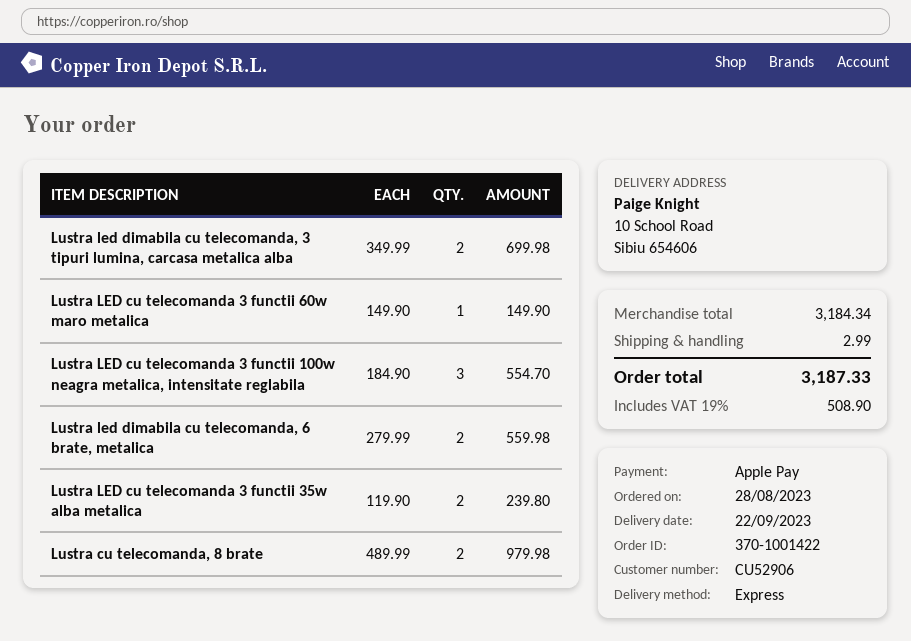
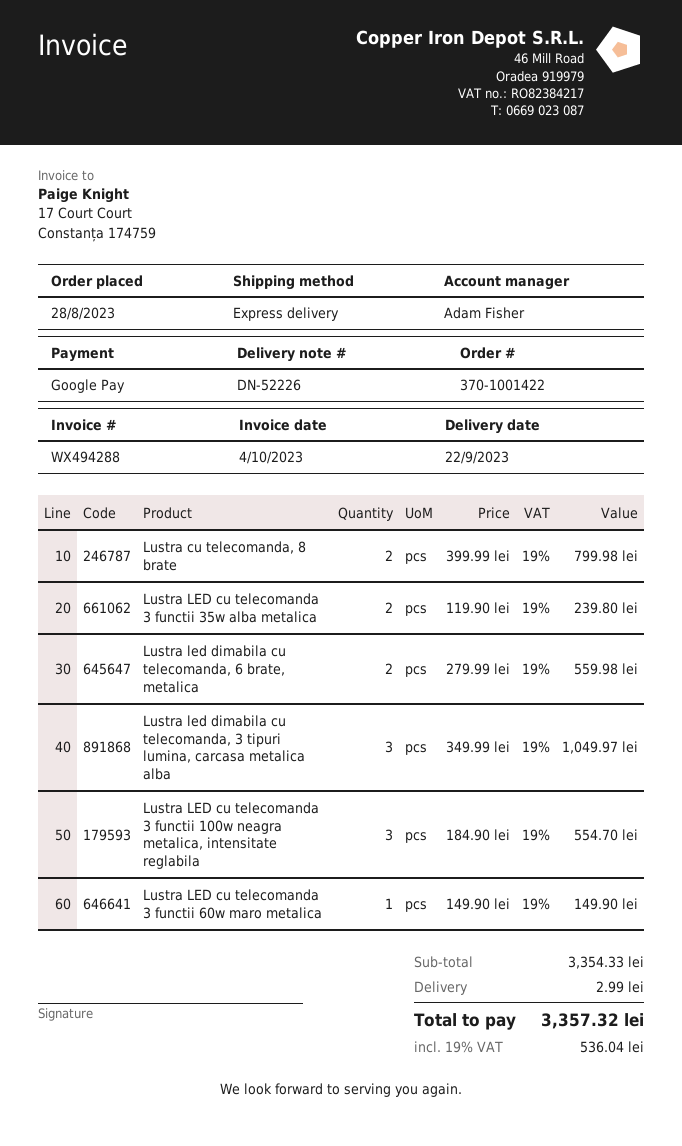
payment method: Apple Pay -> Google Pay
Lustra led dimabila cu telecomanda, 3 tipuri lumina, carcasa metalica alba: 2 x 349.99 = 699.98 -> 3 x 349.99 = 1049.97
Lustra cu telecomanda, 8 brate: 2 x 489.99 = 979.98 -> 2 x 399.99 = 799.98
subtotal: 3184.34 -> 3354.33
tax: 19% = 508.90 -> 19% = 536.04
total: 3187.33 -> 3357.32

